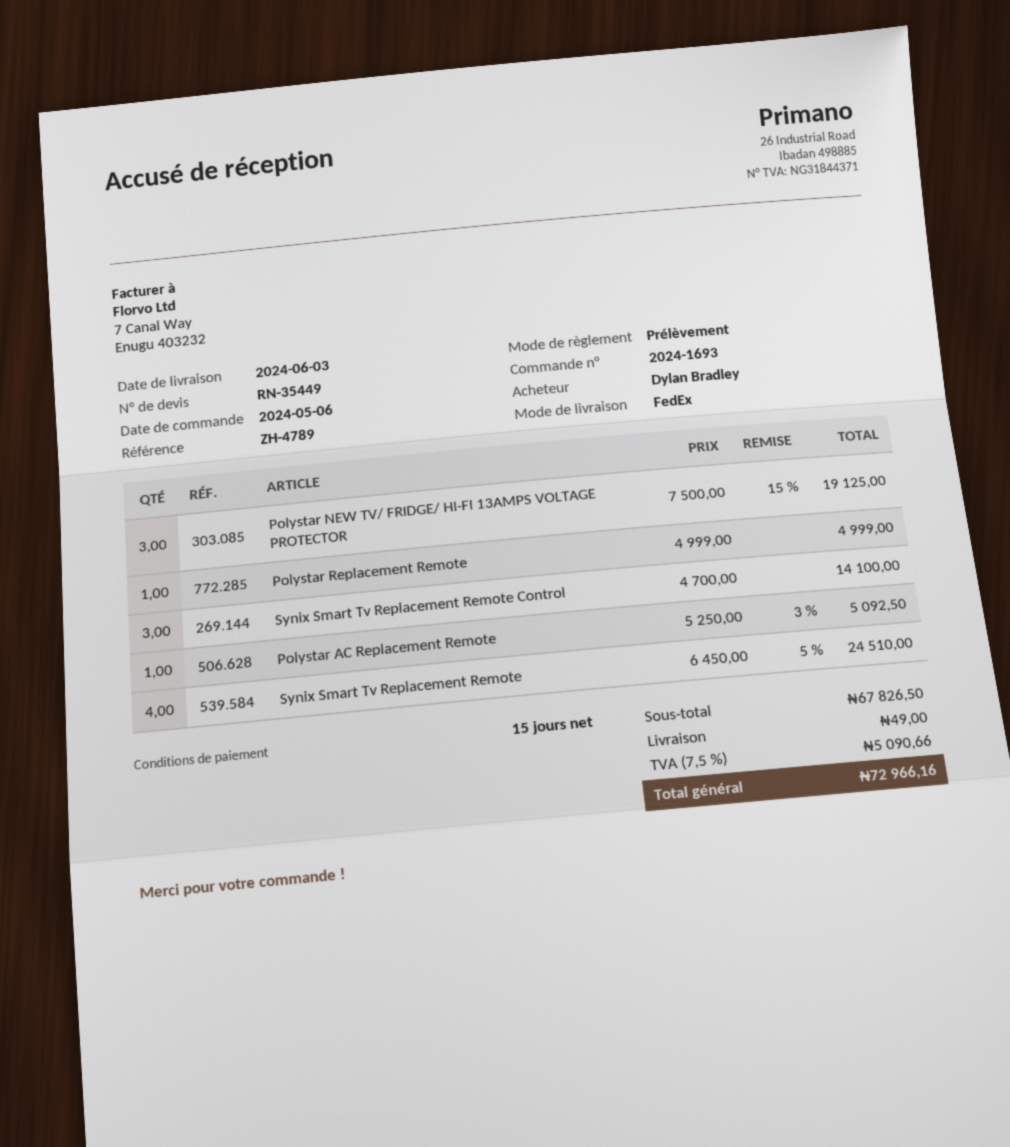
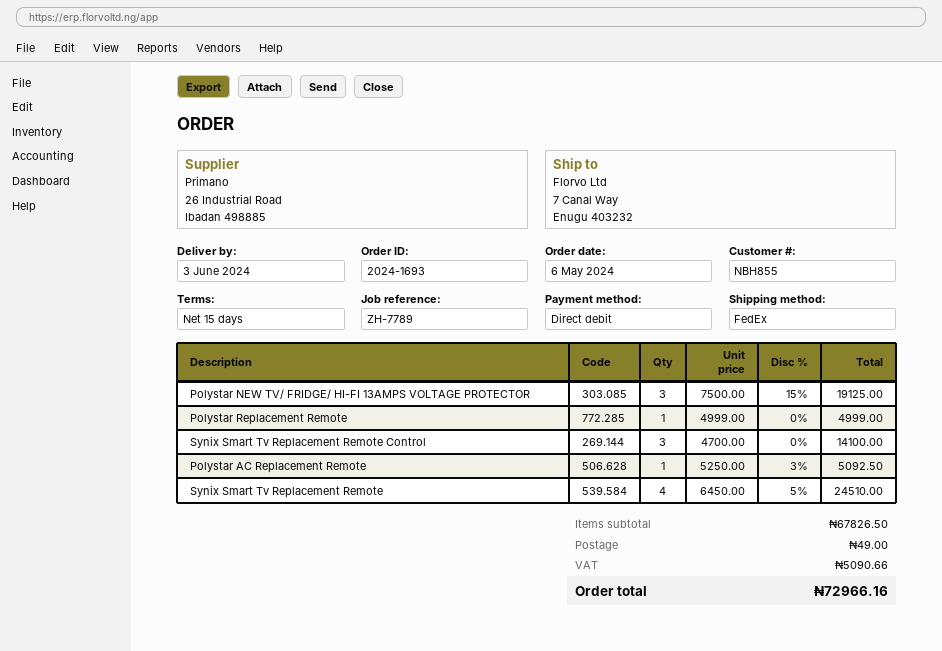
reference: ZH-4789 -> ZH-7789

